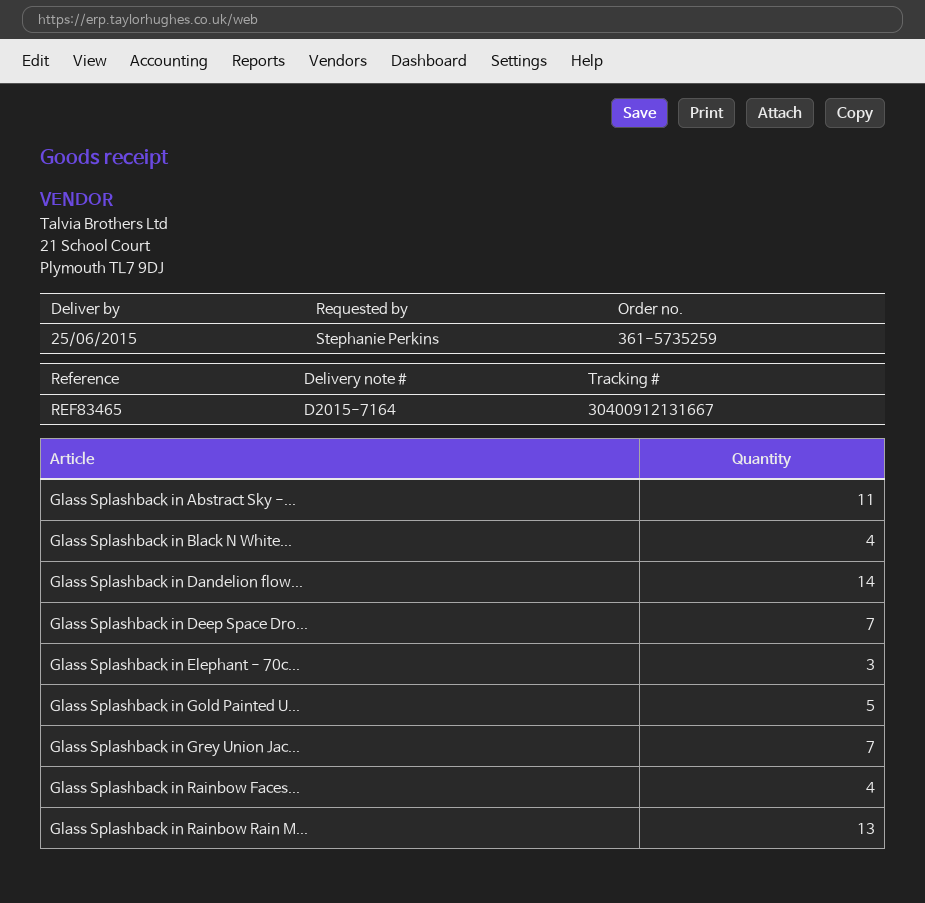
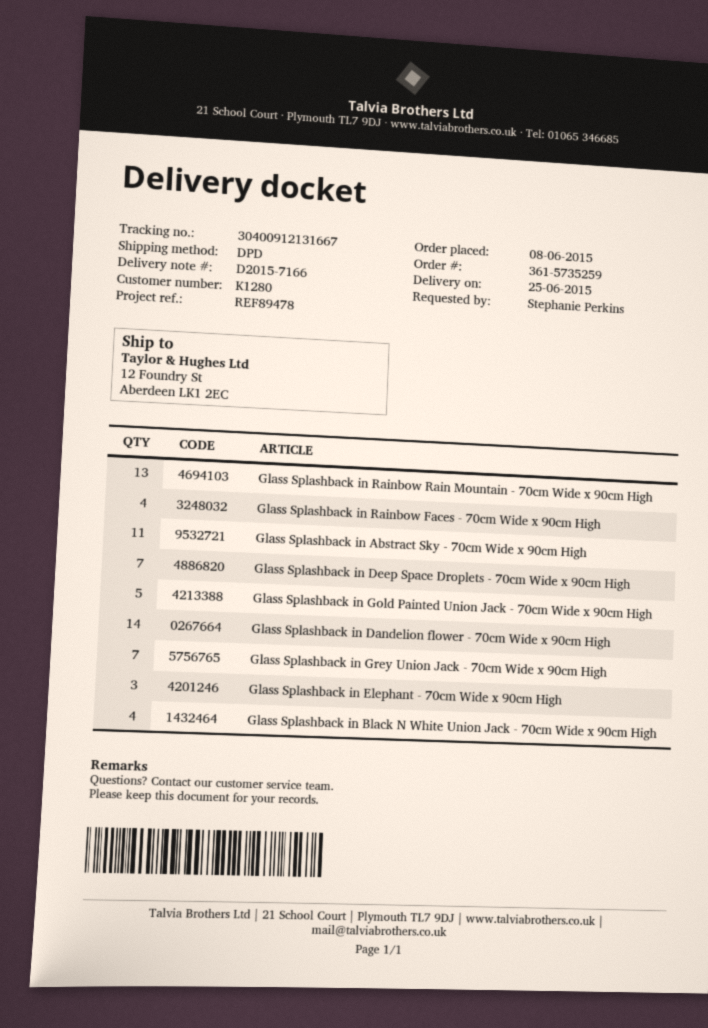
delivery note number: D2015-7164 -> D2015-7166
reference: REF83465 -> REF89478

